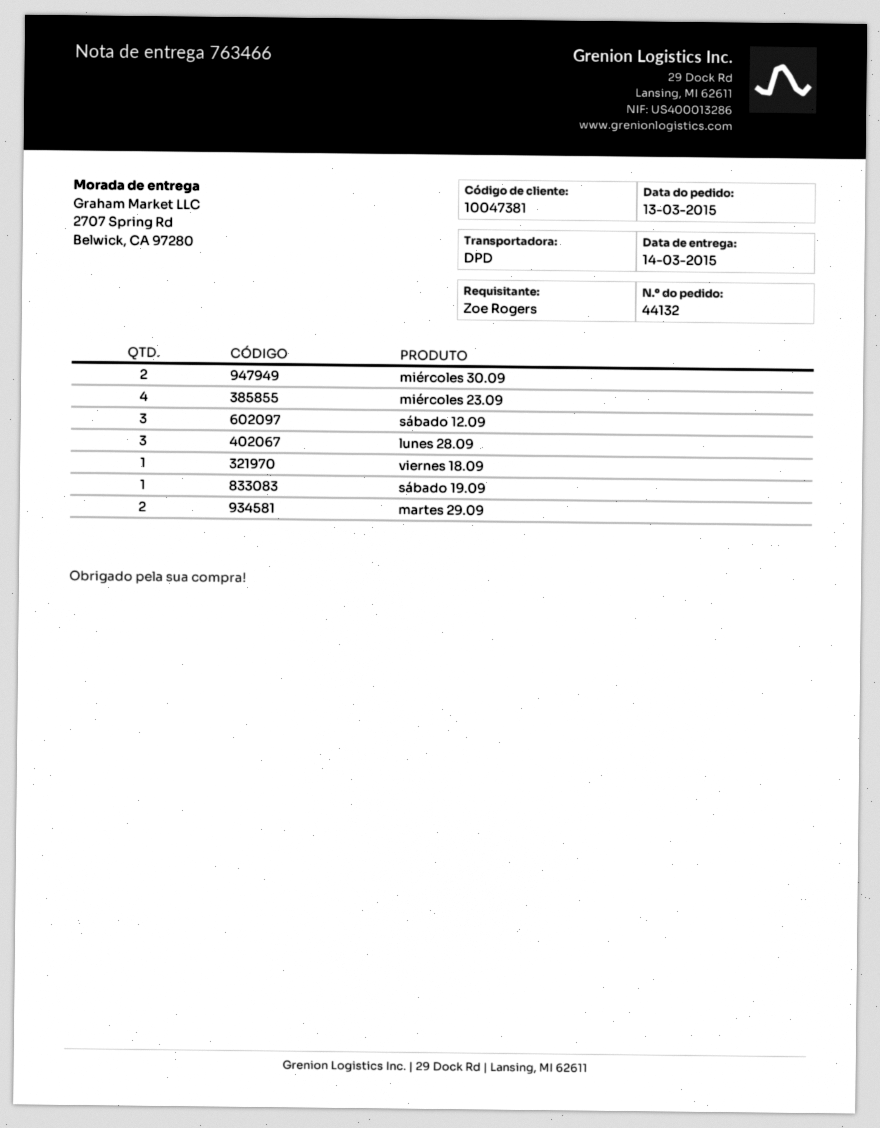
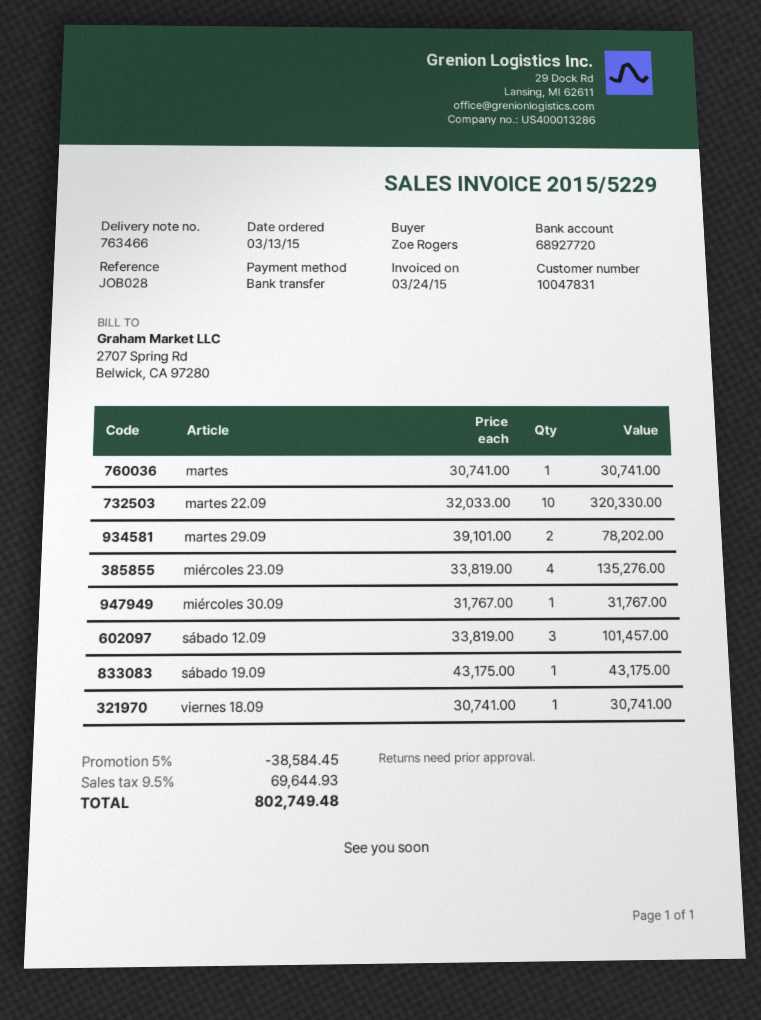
customer number: 10047381 -> 10047831
miércoles 30.09: 2 -> 1
lunes 28.09: 3 -> none
martes: none -> 1
martes 22.09: none -> 10

